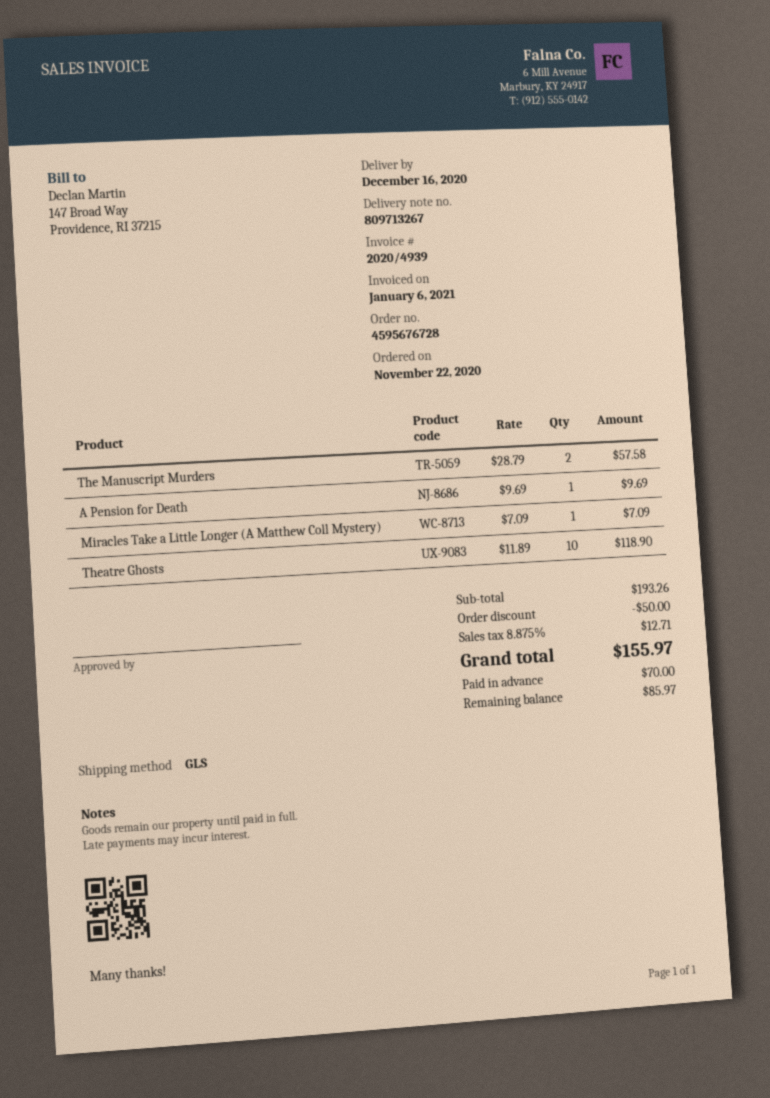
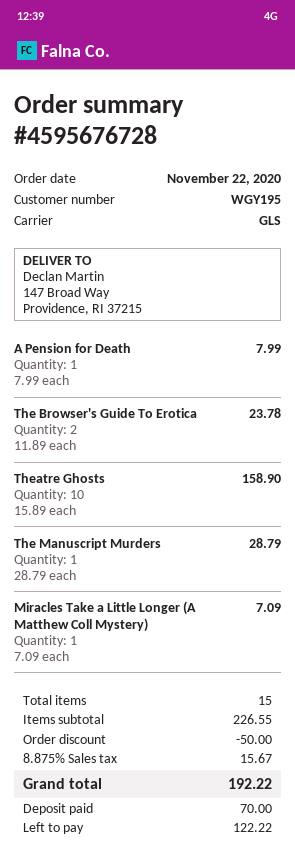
The Manuscript Murders: 2 x 28.79 = 57.58 -> 1 x 28.79 = 28.79
A Pension for Death: 1 x 9.69 = 9.69 -> 1 x 7.99 = 7.99
Theatre Ghosts: 10 x 11.89 = 118.90 -> 10 x 15.89 = 158.90
The Browser's Guide To Erotica: none -> 2 x 11.89 = 23.78
subtotal: 193.26 -> 226.55
tax: 8.875% = 12.71 -> 8.875% = 15.67
total: 155.97 -> 192.22
balance: 85.97 -> 122.22

